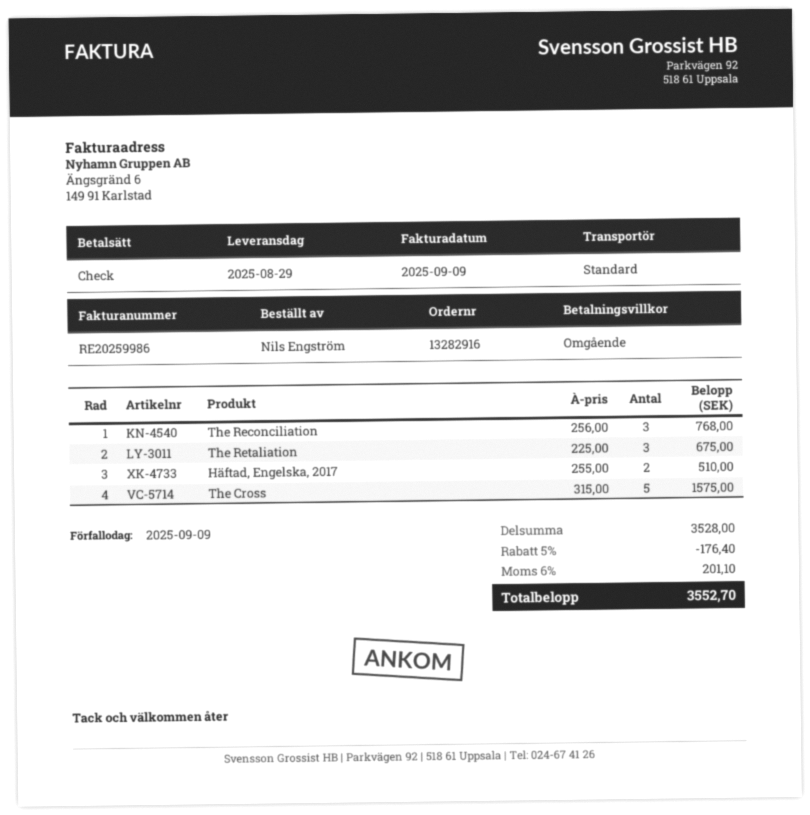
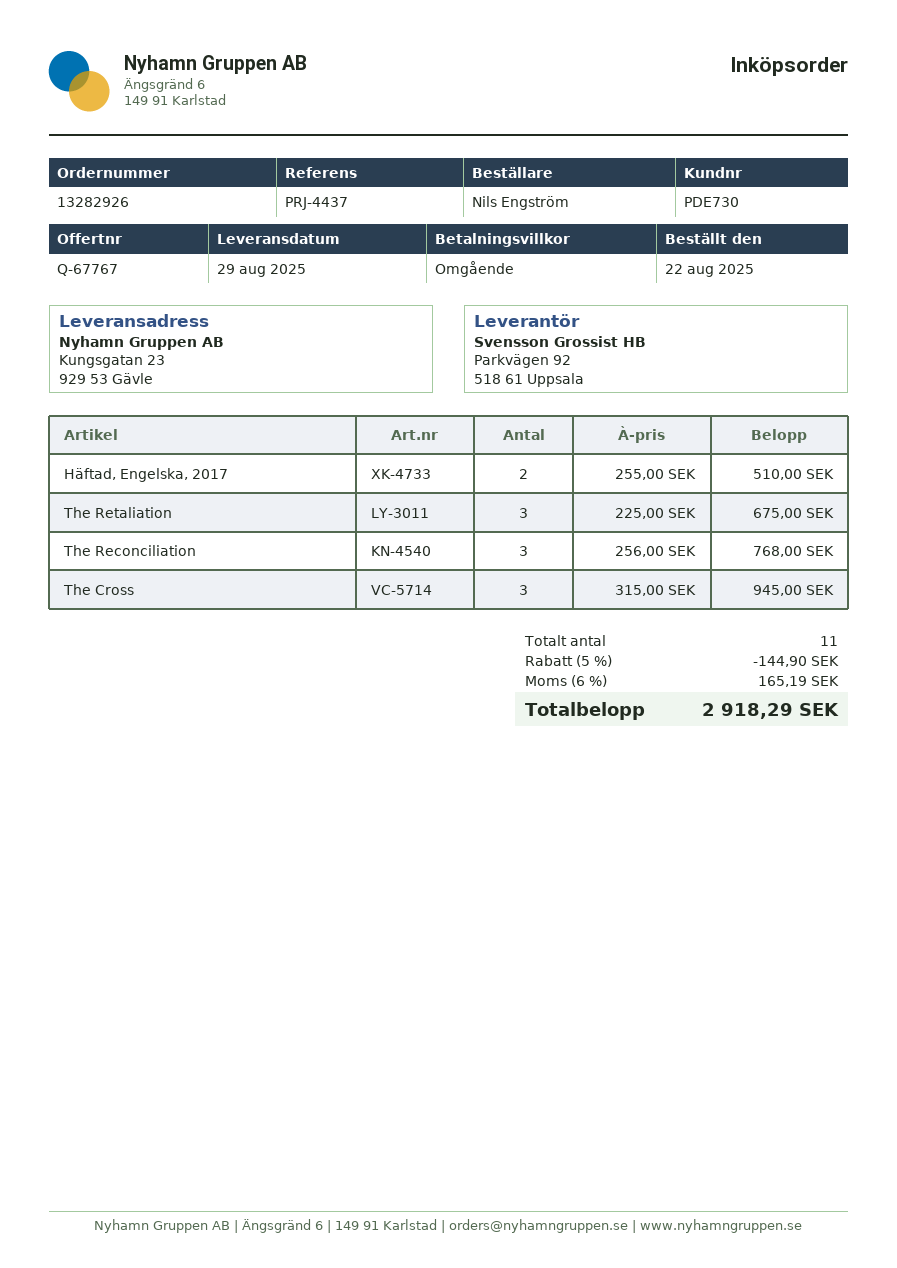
order number: 13282916 -> 13282926
The Cross: 5 x 315.00 = 1575.00 -> 3 x 315.00 = 945.00
discount: 5% = 176.40 -> 5% = 144.90
tax: 6% = 201.10 -> 6% = 165.19
total: 3552.70 -> 2918.29

